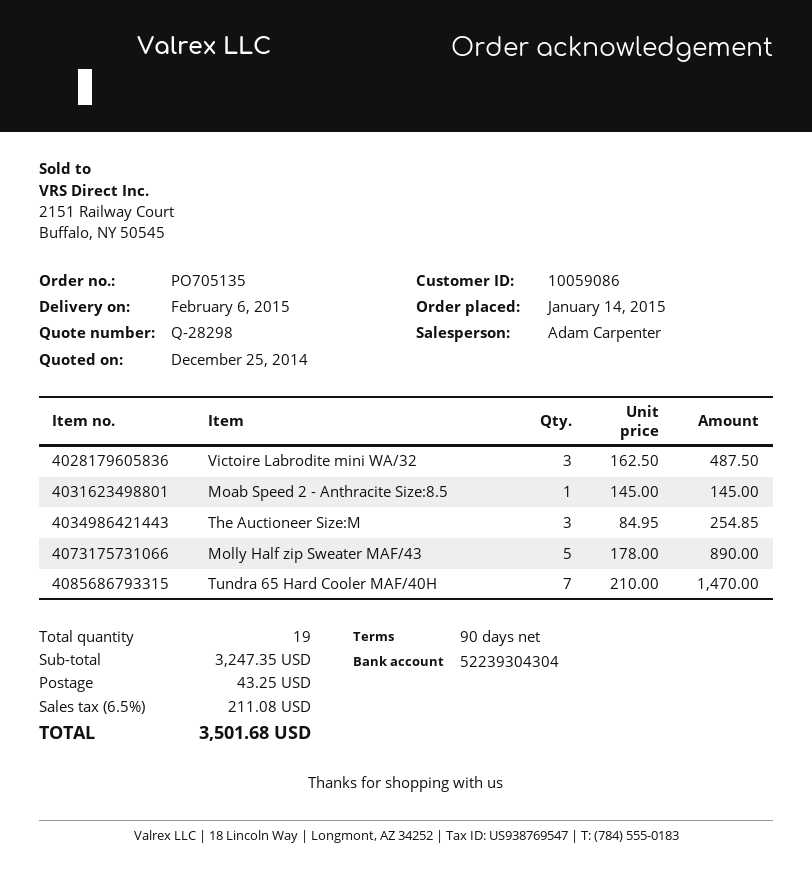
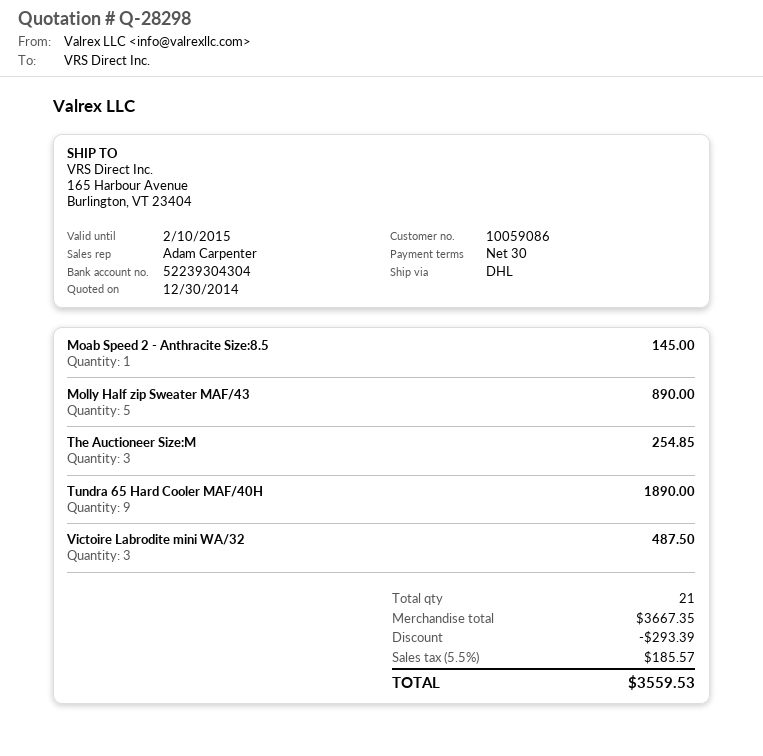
quote date: 2014-12-25 -> 2014-12-30
payment terms: 90 days -> 30 days
Tundra 65 Hard Cooler MAF/40H: 7 for 1470.00 -> 9 for 1890.00
total quantity: 19 -> 21
subtotal: 3247.35 -> 3667.35
discount: none -> 293.39
shipping: 43.25 -> none
tax: 6.5% = 211.08 -> 5.5% = 185.57
total: 3501.68 -> 3559.53

